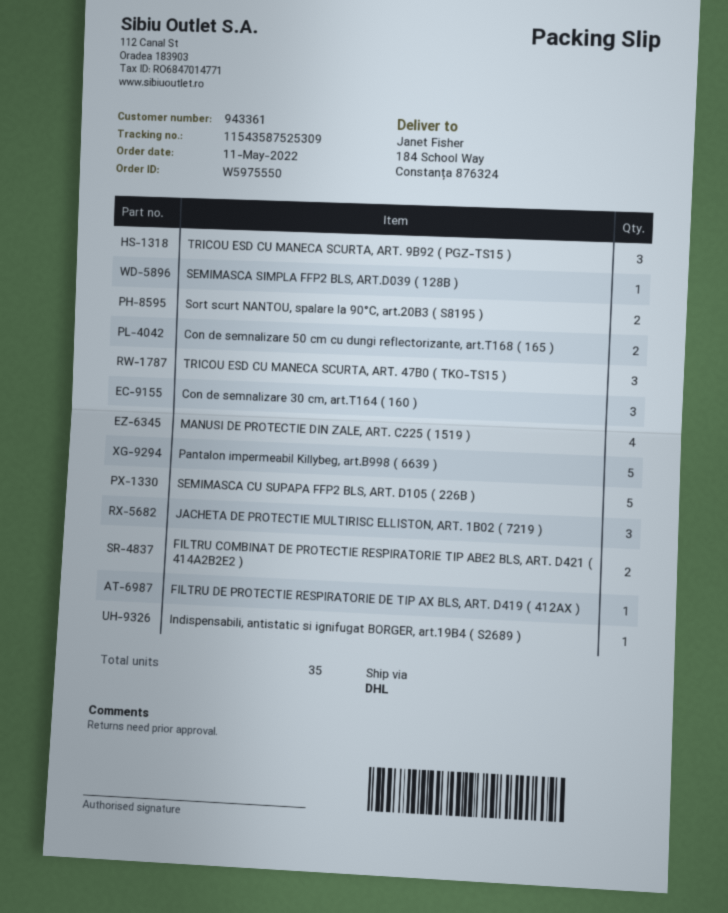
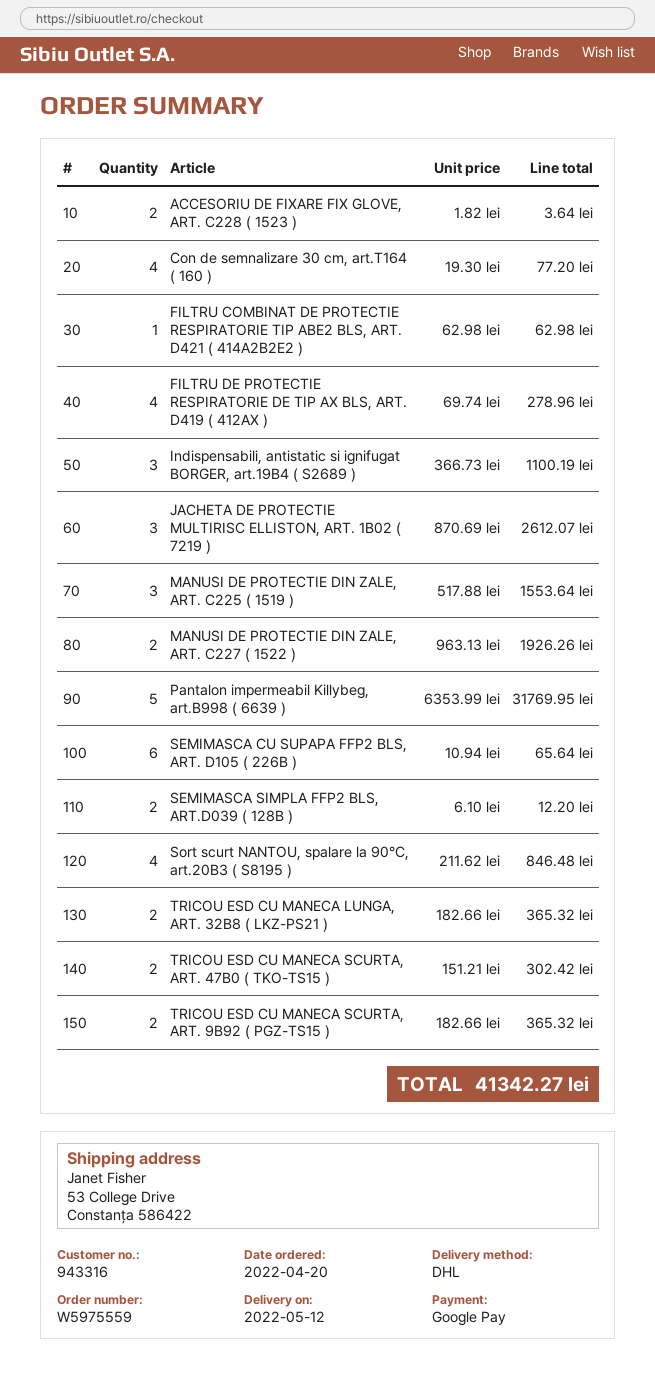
order number: W5975550 -> W5975559
order date: 2022-05-11 -> 2022-04-20
customer number: 943361 -> 943316
ship to: 184 School Way, Constanța 876324 -> 53 College Drive, Constanța 586422
TRICOU ESD CU MANECA SCURTA, ART. 9B92 ( PGZ-TS15 ): 3 -> 2
SEMIMASCA SIMPLA FFP2 BLS, ART.D039 ( 128B ): 1 -> 2
Sort scurt NANTOU, spalare la 90°C, art.20B3 ( S8195 ): 2 -> 4
Con de semnalizare 50 cm cu dungi reflectorizante, art.T168 ( 165 ): 2 -> none
TRICOU ESD CU MANECA SCURTA, ART. 47B0 ( TKO-TS15 ): 3 -> 2
Con de semnalizare 30 cm, art.T164 ( 160 ): 3 -> 4
MANUSI DE PROTECTIE DIN ZALE, ART. C225 ( 1519 ): 4 -> 3
SEMIMASCA CU SUPAPA FFP2 BLS, ART. D105 ( 226B ): 5 -> 6
FILTRU COMBINAT DE PROTECTIE RESPIRATORIE TIP ABE2 BLS, ART. D421 ( 414A2B2E2 ): 2 -> 1
FILTRU DE PROTECTIE RESPIRATORIE DE TIP AX BLS, ART. D419 ( 412AX ): 1 -> 4
Indispensabili, antistatic si ignifugat BORGER, art.19B4 ( S2689 ): 1 -> 3
ACCESORIU DE FIXARE FIX GLOVE, ART. C228 ( 1523 ): none -> 2
MANUSI DE PROTECTIE DIN ZALE, ART. C227 ( 1522 ): none -> 2
TRICOU ESD CU MANECA LUNGA, ART. 32B8 ( LKZ-PS21 ): none -> 2

